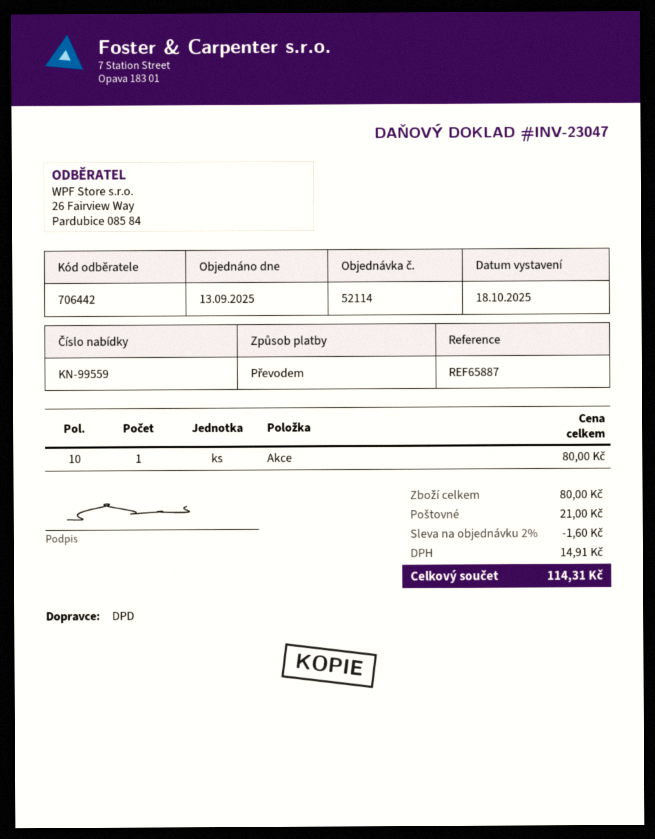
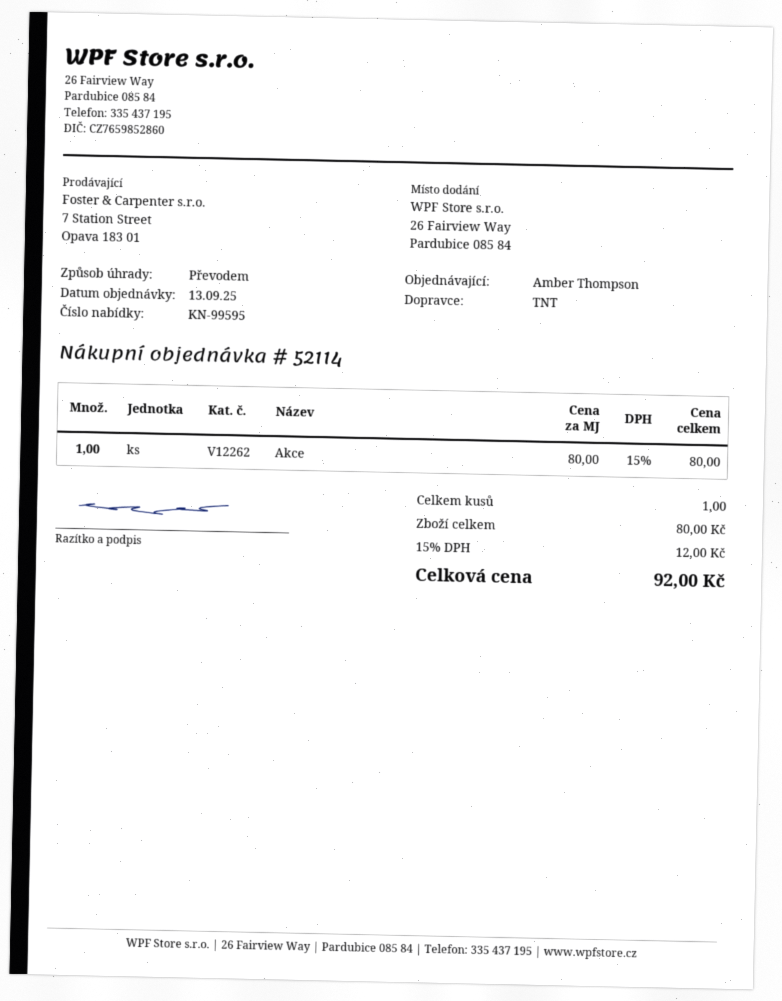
quote number: KN-99559 -> KN-99595
shipping method: DPD -> TNT
discount: 2% = 1.60 -> none
shipping: 21.00 -> none
tax: 14.91 -> 12.00
total: 114.31 -> 92.00

